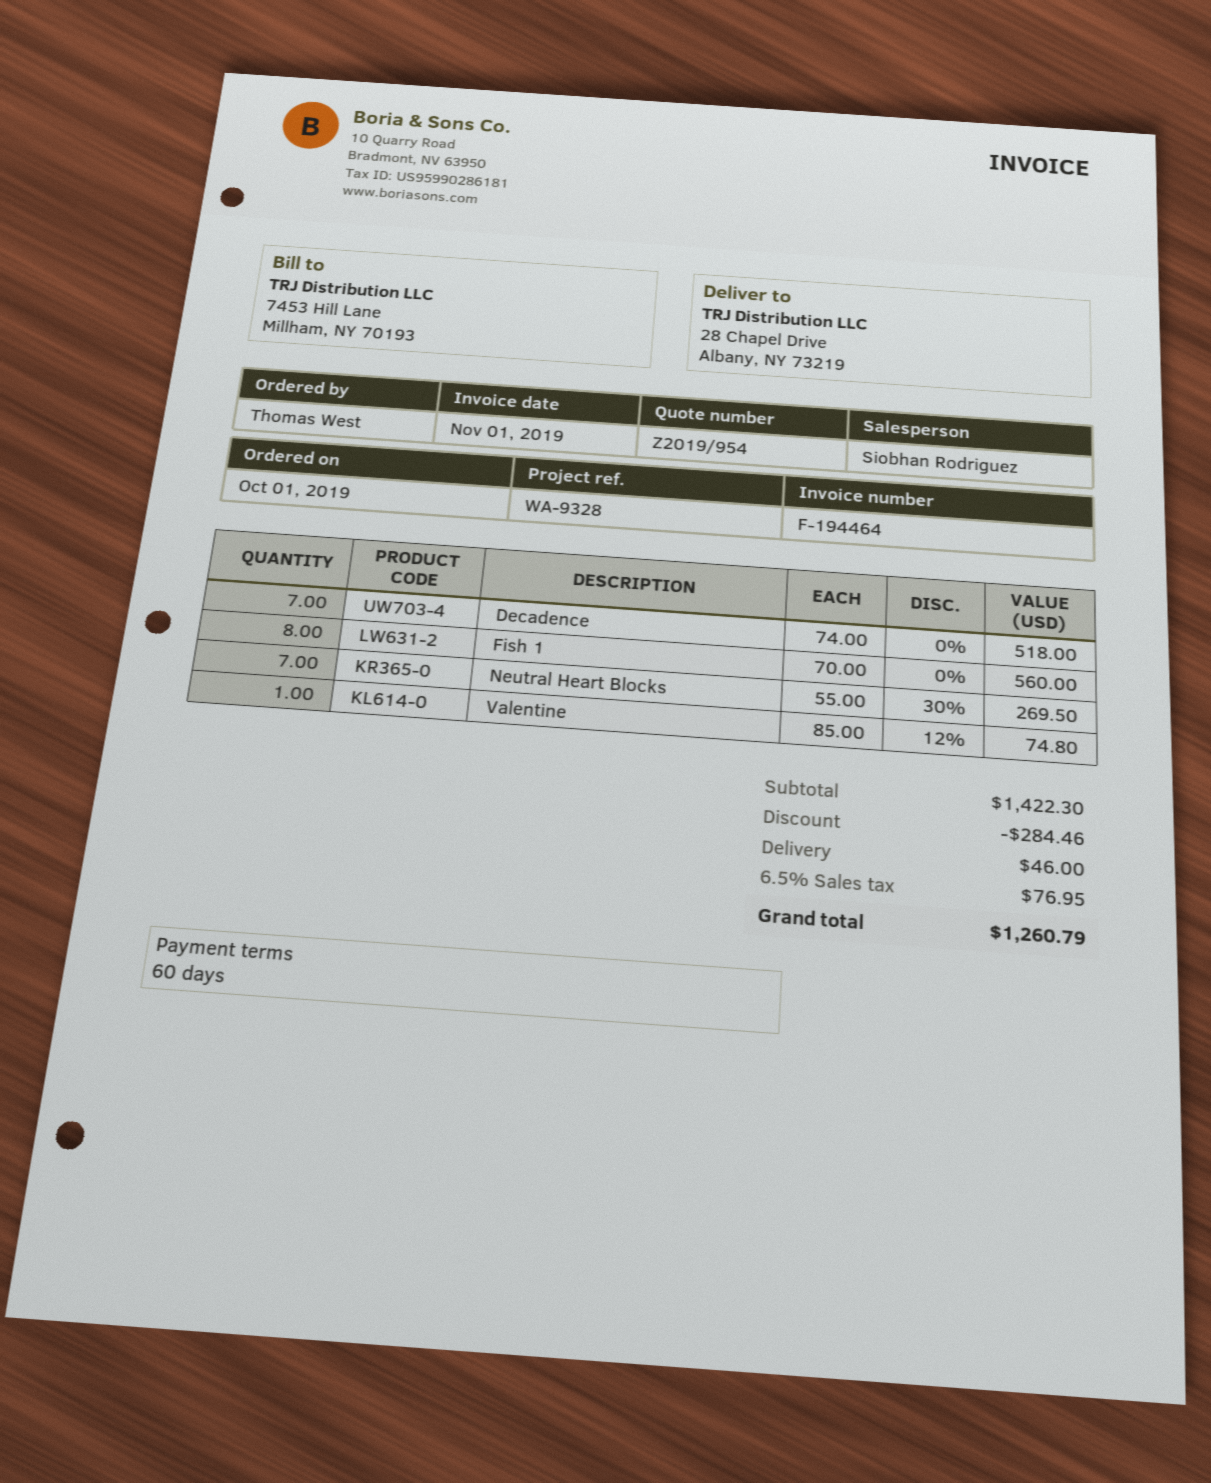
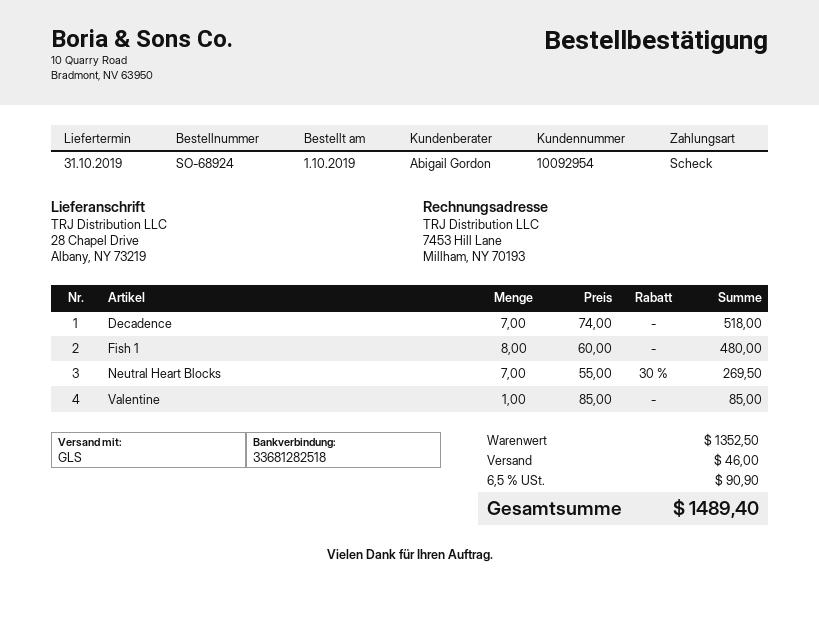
sales rep: Siobhan Rodriguez -> Abigail Gordon
Fish 1: 8 x 70.00 = 560.00 -> 8 x 60.00 = 480.00
Valentine: 1 x 85.00 - 12% = 74.80 -> 1 x 85.00 = 85.00
subtotal: 1422.30 -> 1352.50
discount: 284.46 -> none
tax: 6.5% = 76.95 -> 6.5% = 90.90
total: 1260.79 -> 1489.40

